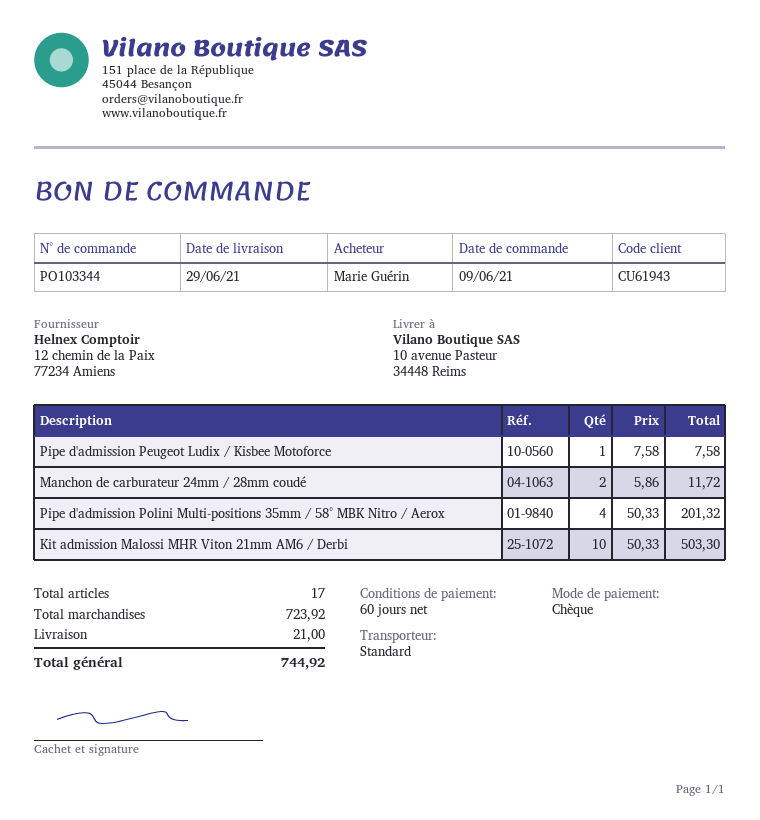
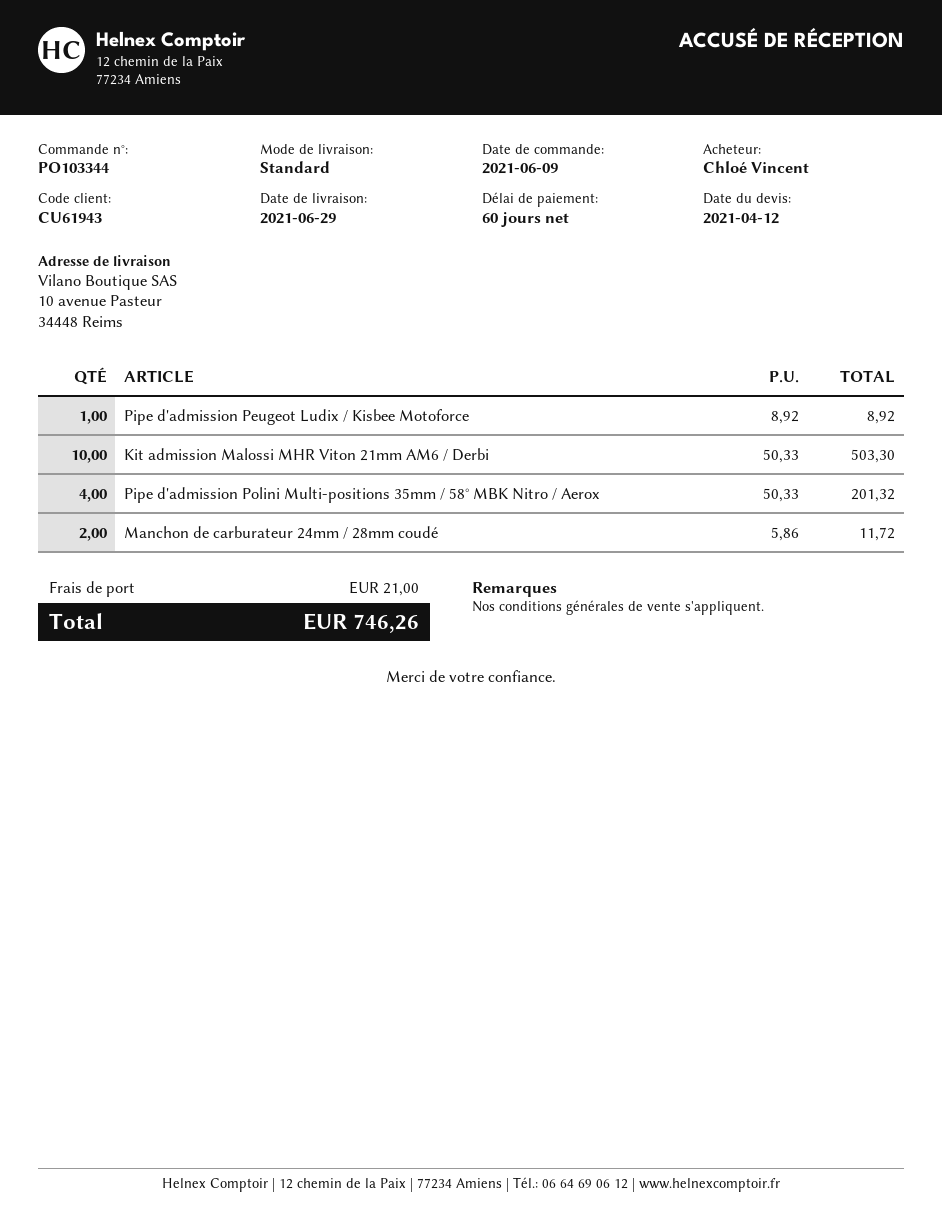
ordered by: Marie Guérin -> Chloé Vincent
Pipe d'admission Peugeot Ludix / Kisbee Motoforce: 1 x 7.58 = 7.58 -> 1 x 8.92 = 8.92
total: 744.92 -> 746.26

